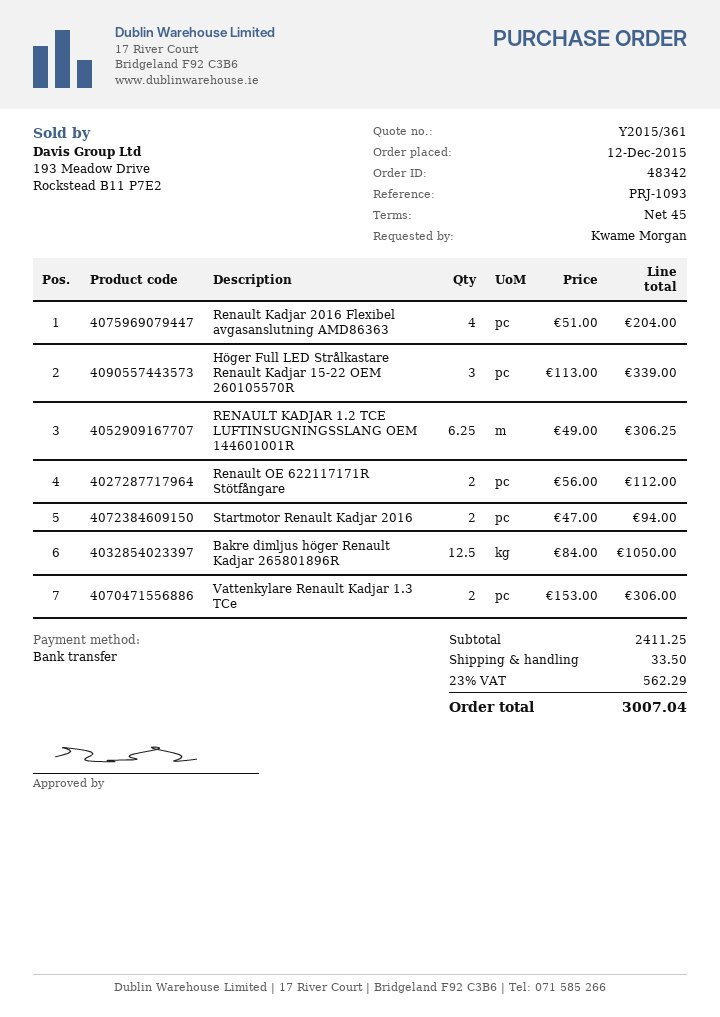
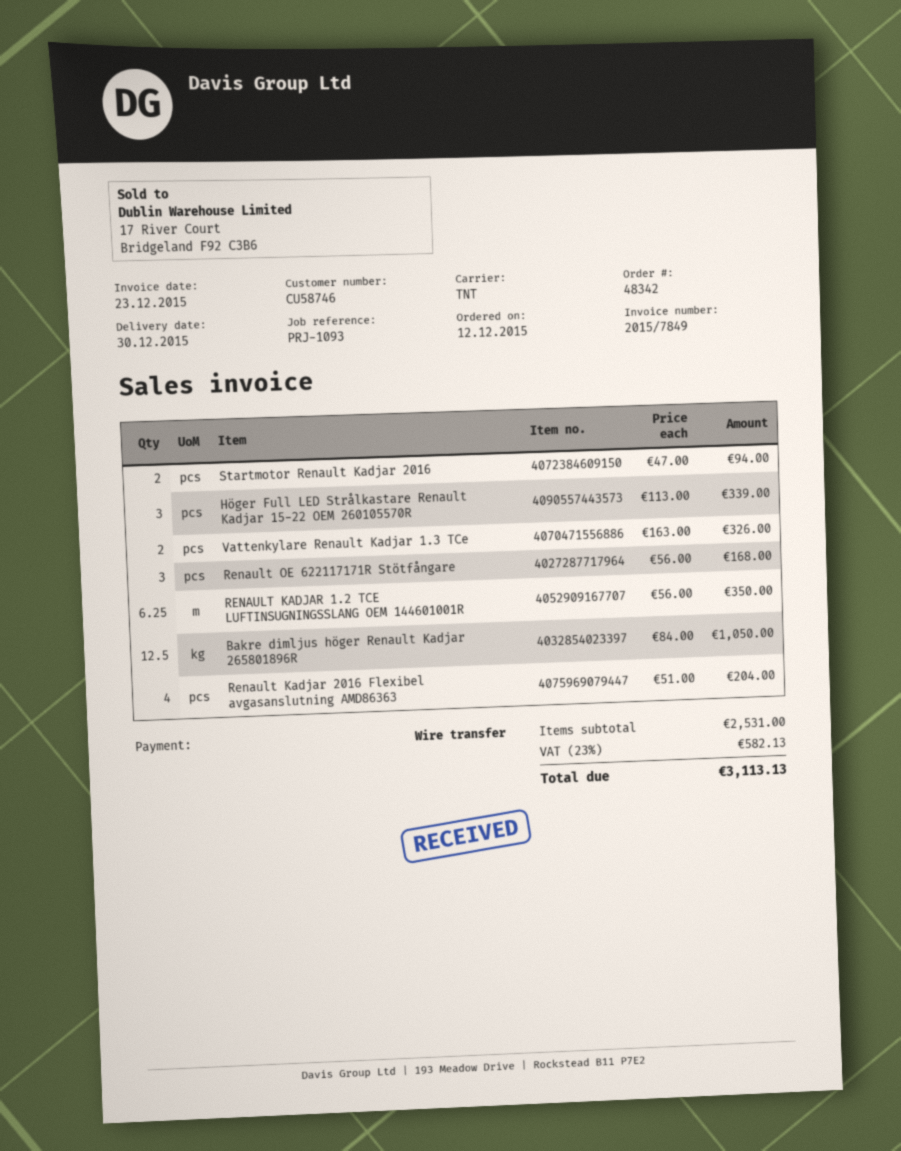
RENAULT KADJAR 1.2 TCE LUFTINSUGNINGSSLANG OEM 144601001R: 6.25 x 49.00 = 306.25 -> 6.25 x 56.00 = 350.00
Renault OE 622117171R Stötfångare: 2 x 56.00 = 112.00 -> 3 x 56.00 = 168.00
Vattenkylare Renault Kadjar 1.3 TCe: 2 x 153.00 = 306.00 -> 2 x 163.00 = 326.00
subtotal: 2411.25 -> 2531.00
shipping: 33.50 -> none
tax: 23% = 562.29 -> 23% = 582.13
total: 3007.04 -> 3113.13

